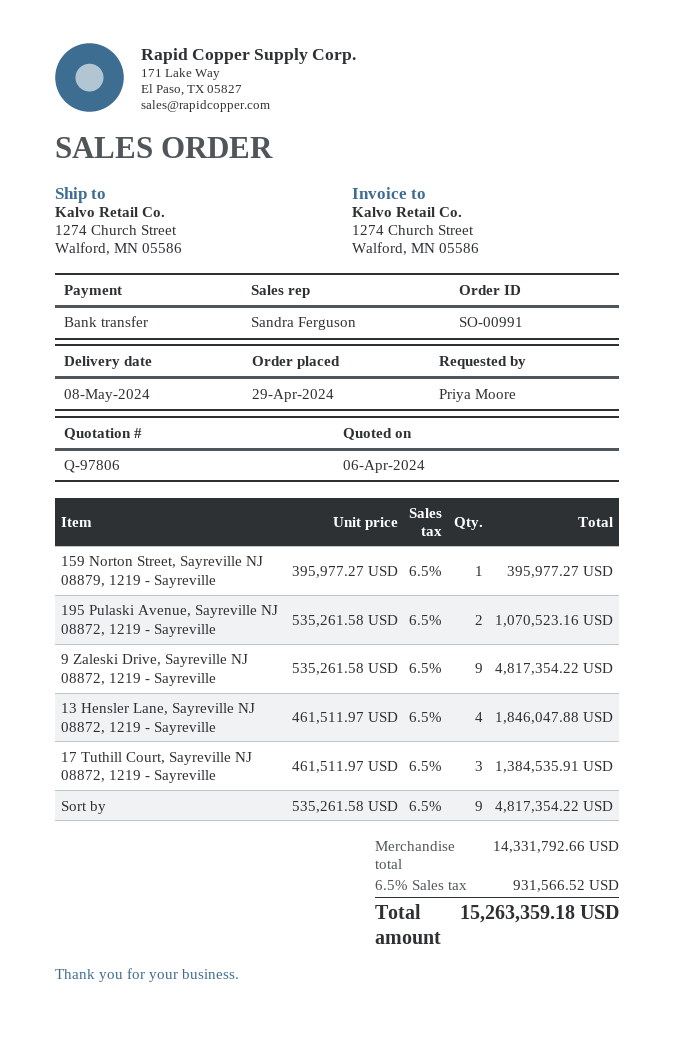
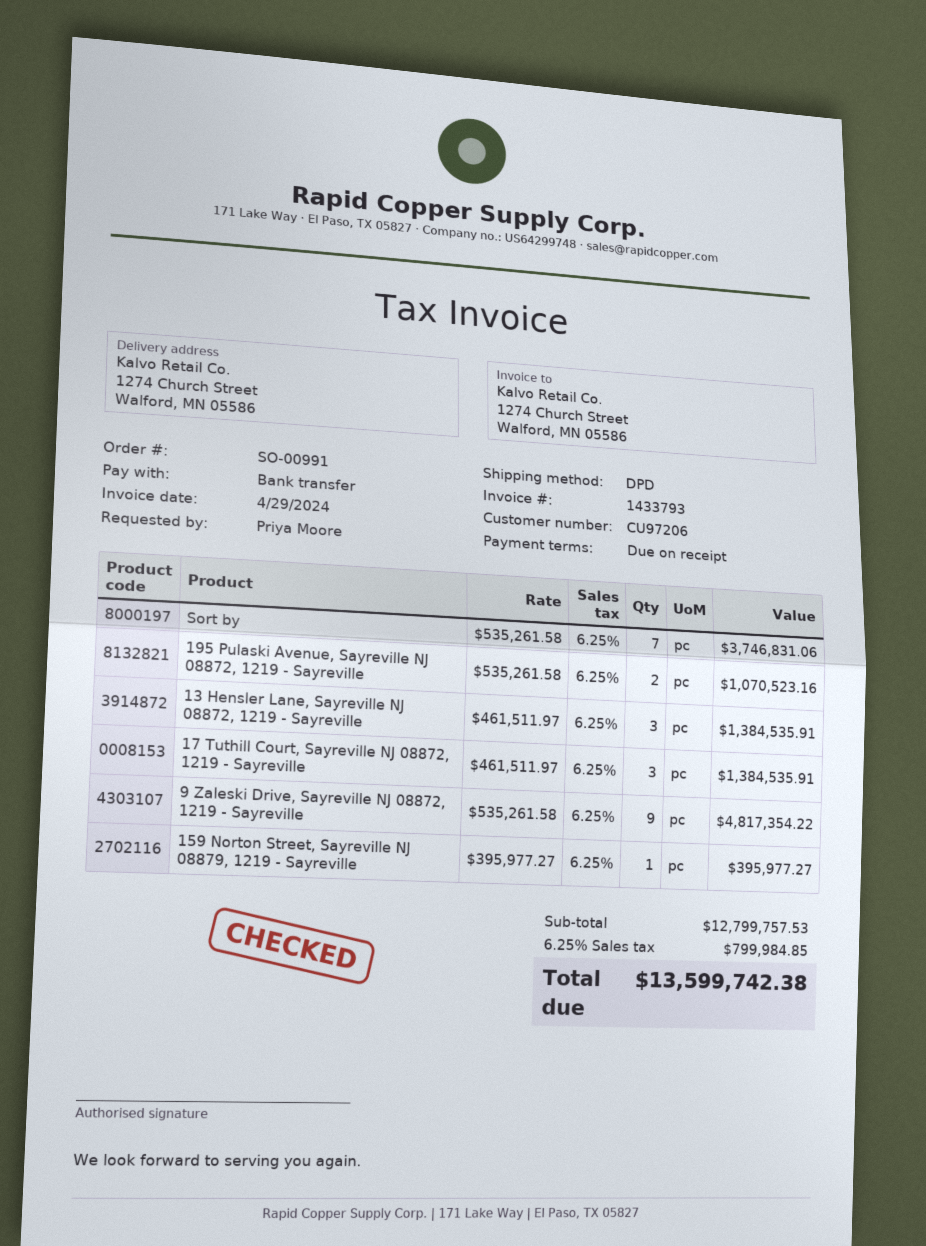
13 Hensler Lane, Sayreville NJ 08872, 1219 - Sayreville: 4 x 461511.97 = 1846047.88 -> 3 x 461511.97 = 1384535.91
Sort by: 9 x 535261.58 = 4817354.22 -> 7 x 535261.58 = 3746831.06
subtotal: 14331792.66 -> 12799757.53
tax: 6.5% = 931566.52 -> 6.25% = 799984.85
total: 15263359.18 -> 13599742.38

